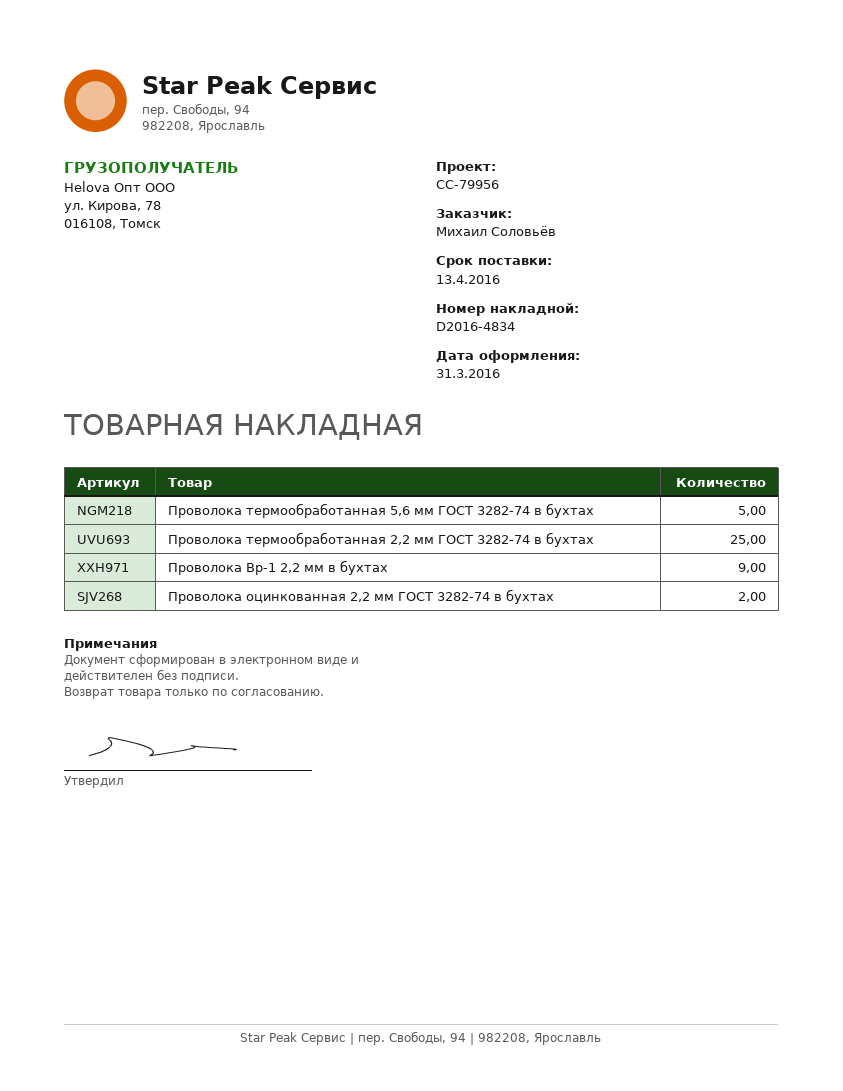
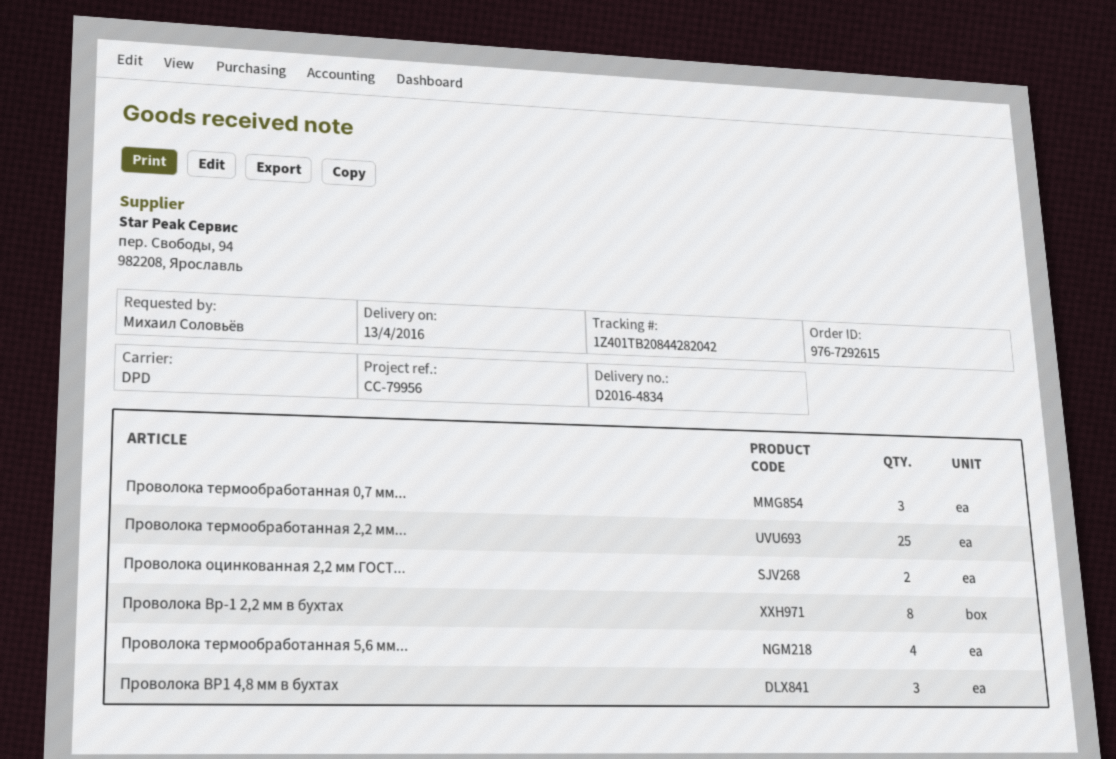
Проволока термообработанная 5,6 мм ГОСТ 3282-74 в бухтах: 5 -> 4
Проволока Вр-1 2,2 мм в бухтах: 9 -> 8
Проволока термообработанная 0,7 мм...: none -> 3
Проволока ВР1 4,8 мм в бухтах: none -> 3

